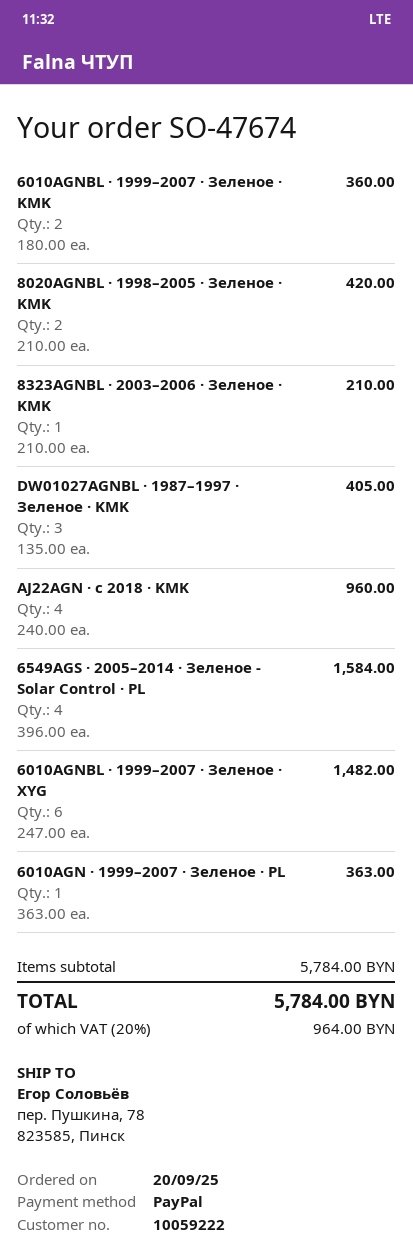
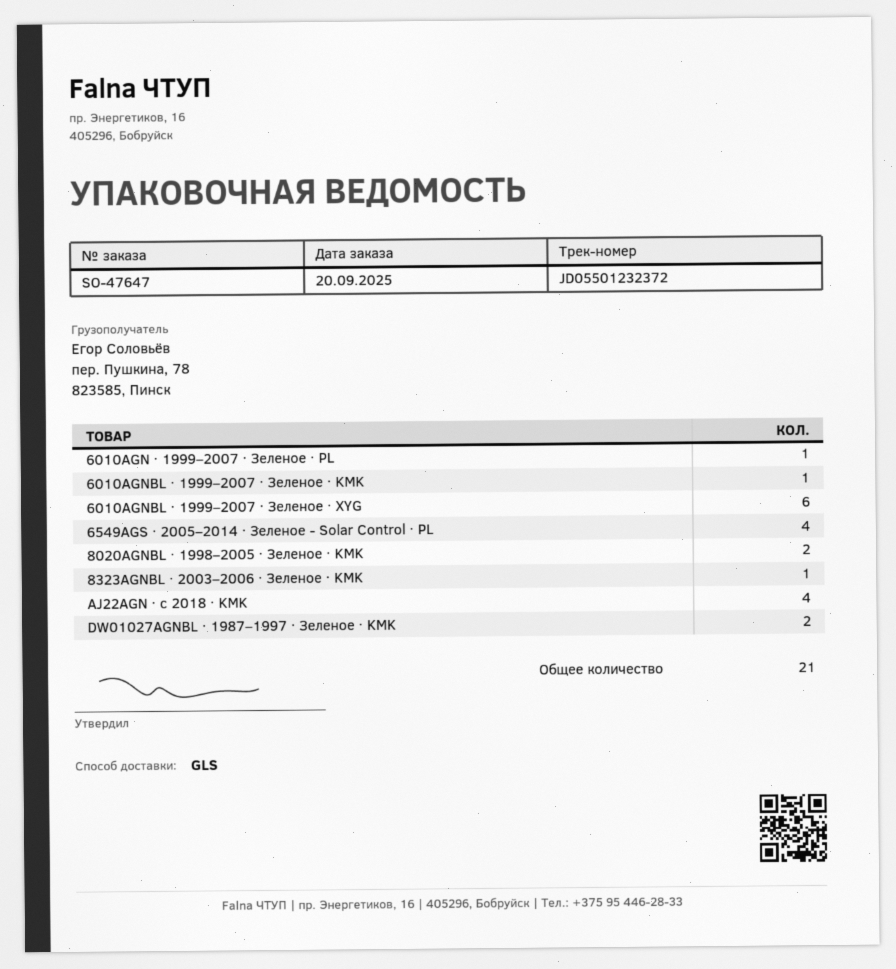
order number: SO-47674 -> SO-47647
6010AGNBL · 1999–2007 · Зеленое · KMK: 2 -> 1
DW01027AGNBL · 1987–1997 · Зеленое · KMK: 3 -> 2

